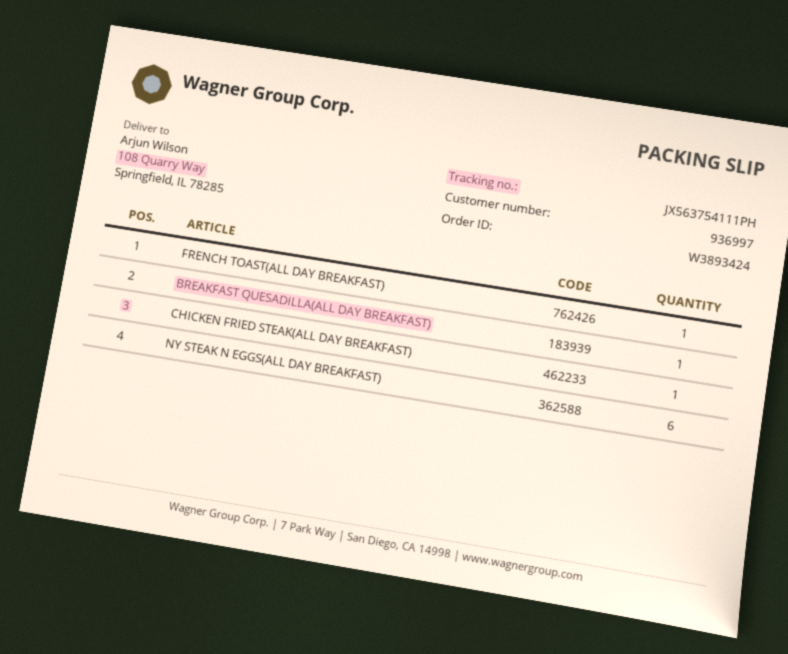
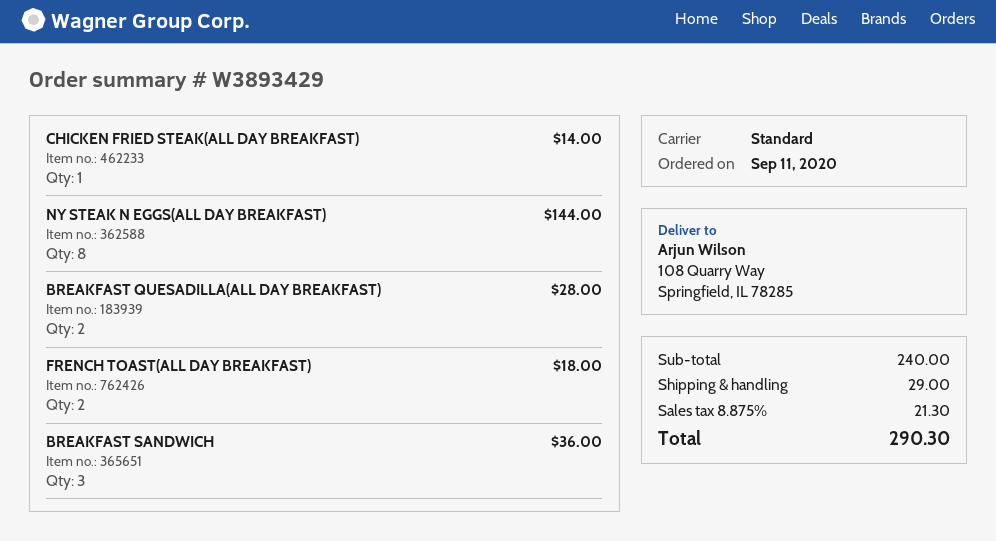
order number: W3893424 -> W3893429
FRENCH TOAST(ALL DAY BREAKFAST): 1 -> 2
BREAKFAST QUESADILLA(ALL DAY BREAKFAST): 1 -> 2
NY STEAK N EGGS(ALL DAY BREAKFAST): 6 -> 8
BREAKFAST SANDWICH: none -> 3

